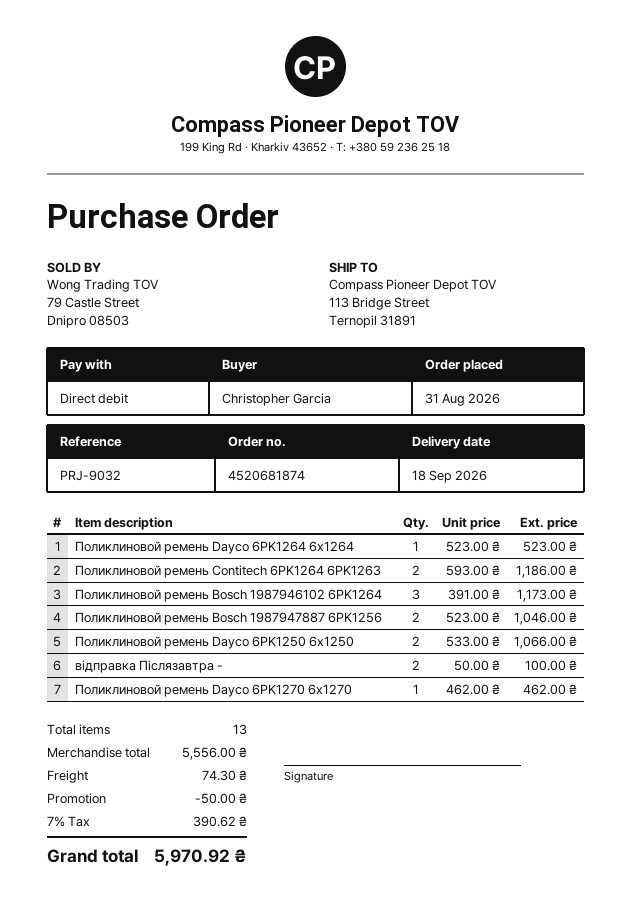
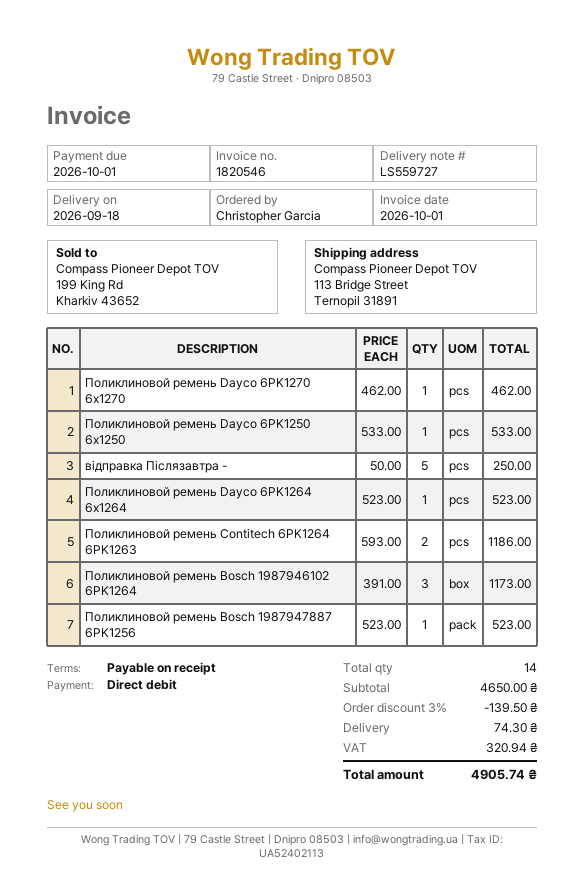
Поликлиновой ремень Bosch 1987947887 6PK1256: 2 x 523.00 = 1046.00 -> 1 x 523.00 = 523.00
Поликлиновой ремень Dayco 6PK1250 6x1250: 2 x 533.00 = 1066.00 -> 1 x 533.00 = 533.00
відправка Післязавтра -: 2 x 50.00 = 100.00 -> 5 x 50.00 = 250.00
total quantity: 13 -> 14
subtotal: 5556.00 -> 4650.00
discount: 50.00 -> 139.50
tax: 390.62 -> 320.94
total: 5970.92 -> 4905.74

